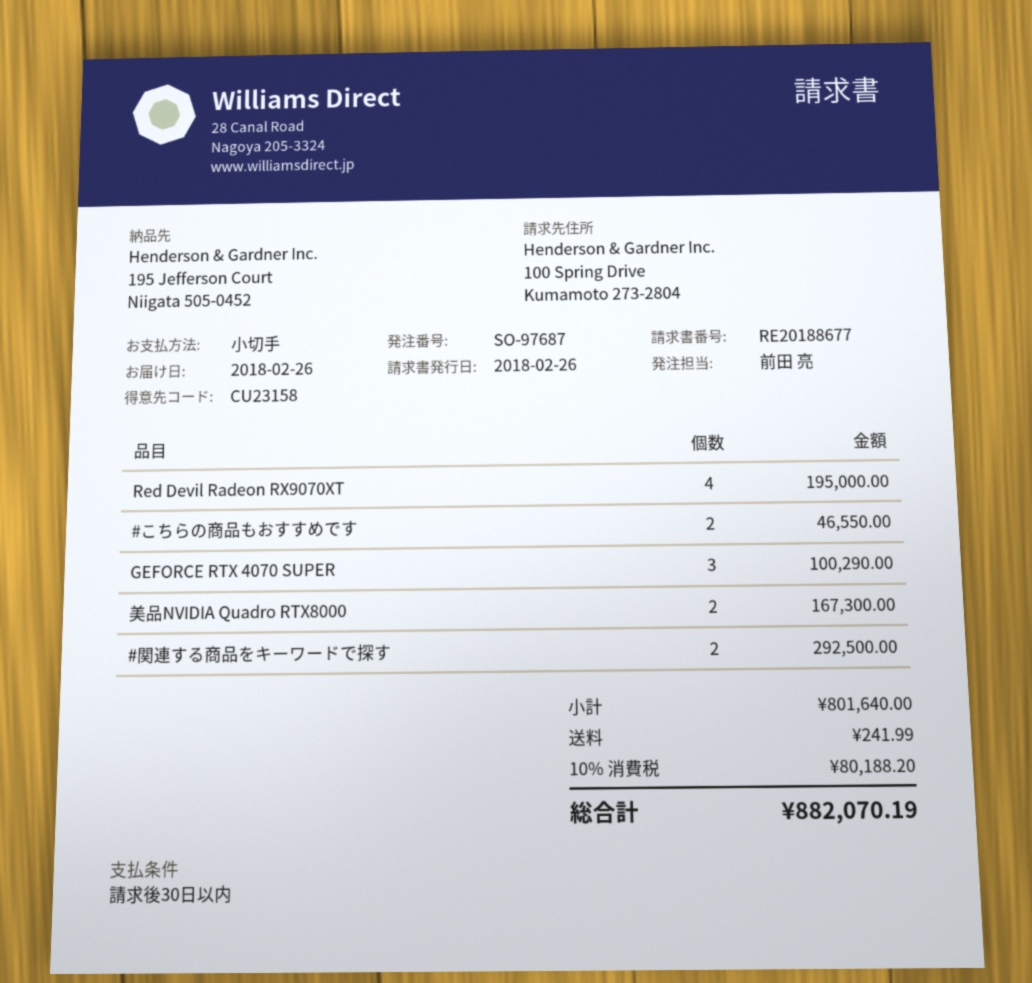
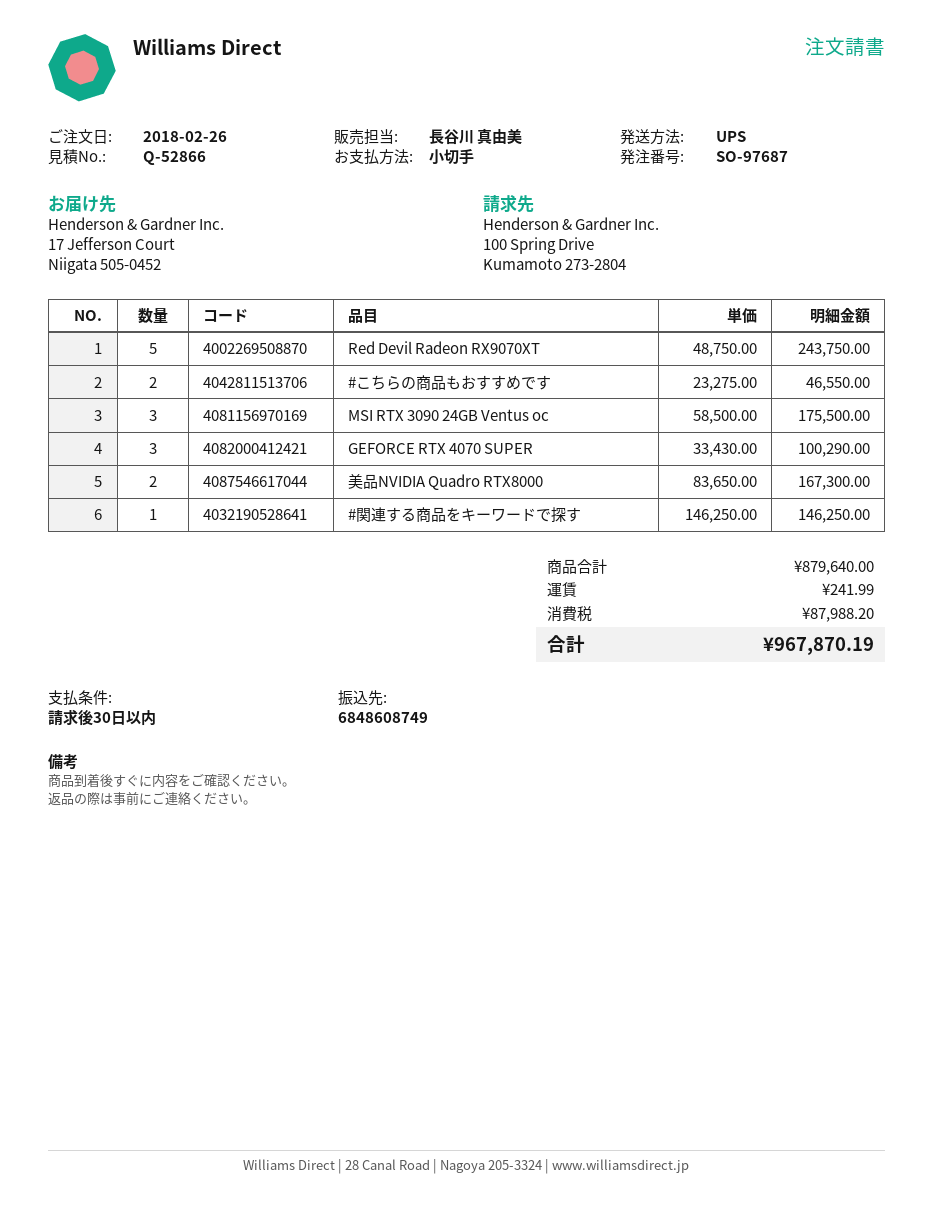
ship to: 195 Jefferson Court, Niigata 505-0452 -> 17 Jefferson Court, Niigata 505-0452
Red Devil Radeon RX9070XT: 4 for 195000.00 -> 5 for 243750.00
#関連する商品をキーワードで探す: 2 for 292500.00 -> 1 for 146250.00
MSI RTX 3090 24GB Ventus oc: none -> 3 for 175500.00
subtotal: 801640.00 -> 879640.00
tax: 80188.20 -> 87988.20
total: 882070.19 -> 967870.19

